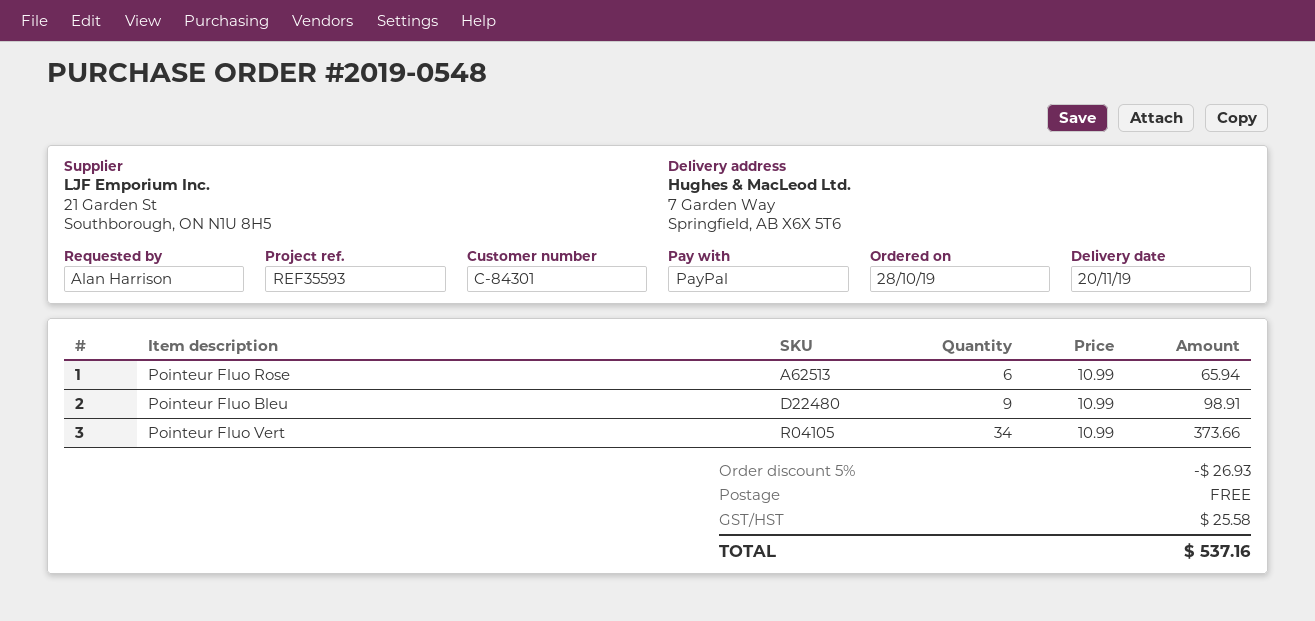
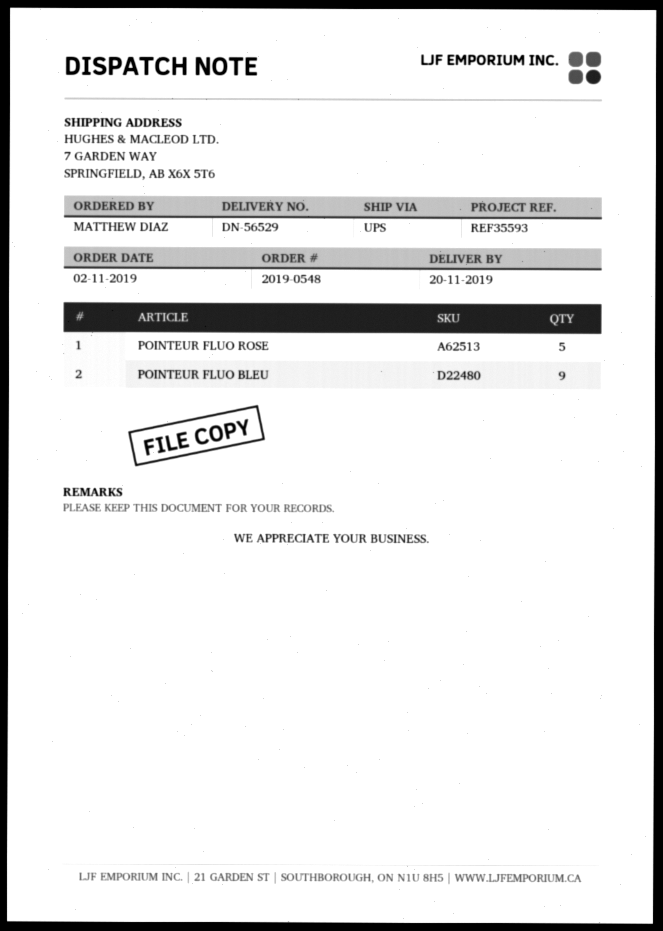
order date: 2019-10-28 -> 2019-11-02
ordered by: Alan Harrison -> MATTHEW DIAZ
Pointeur Fluo Rose: 6 -> 5
Pointeur Fluo Vert: 34 -> none

